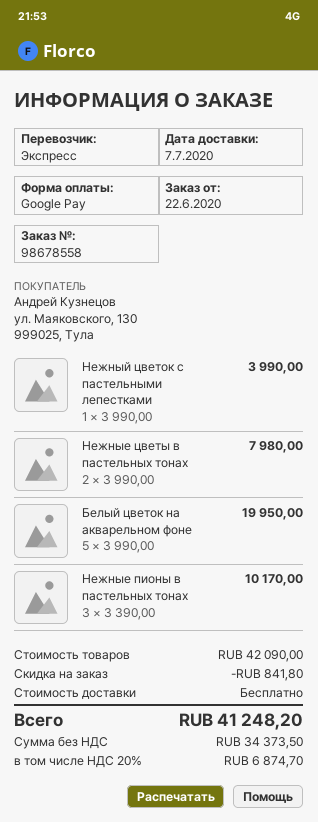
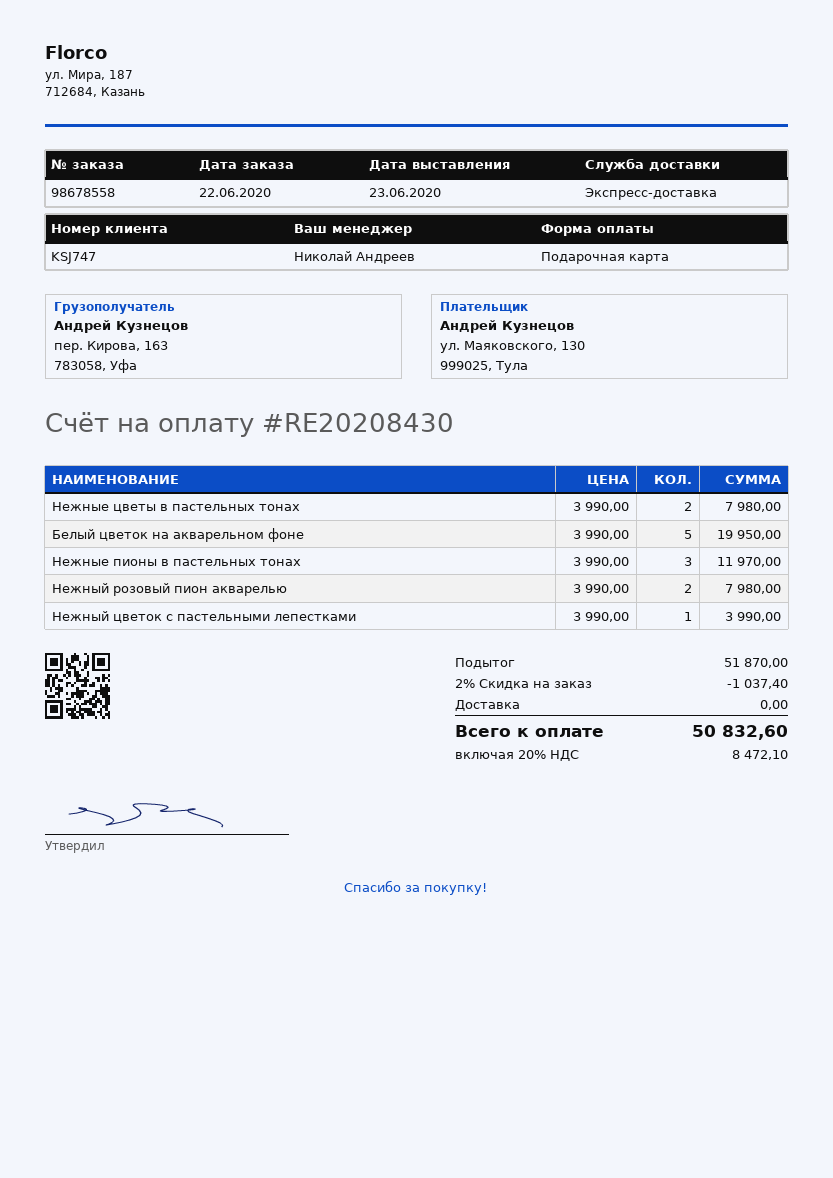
payment method: Google Pay -> gift card
Нежные пионы в пастельных тонах: 3 x 3390.00 = 10170.00 -> 3 x 3990.00 = 11970.00
Нежный розовый пион акварелью: none -> 2 x 3990.00 = 7980.00
subtotal: 42090.00 -> 51870.00
discount: 841.80 -> 1037.40
tax: 20% = 6874.70 -> 20% = 8472.10
total: 41248.20 -> 50832.60

